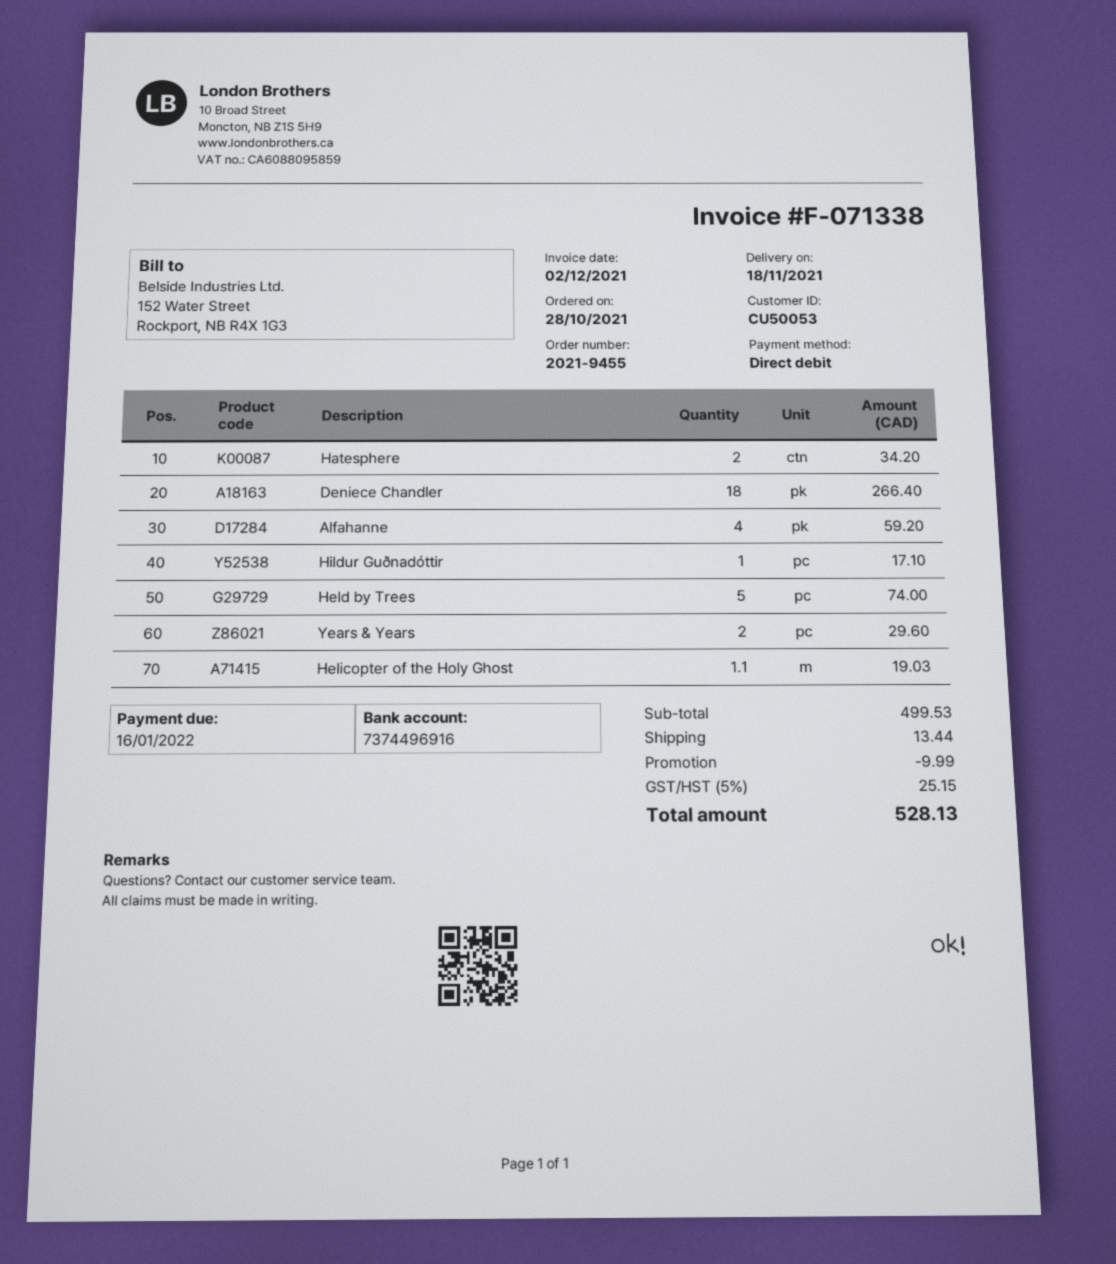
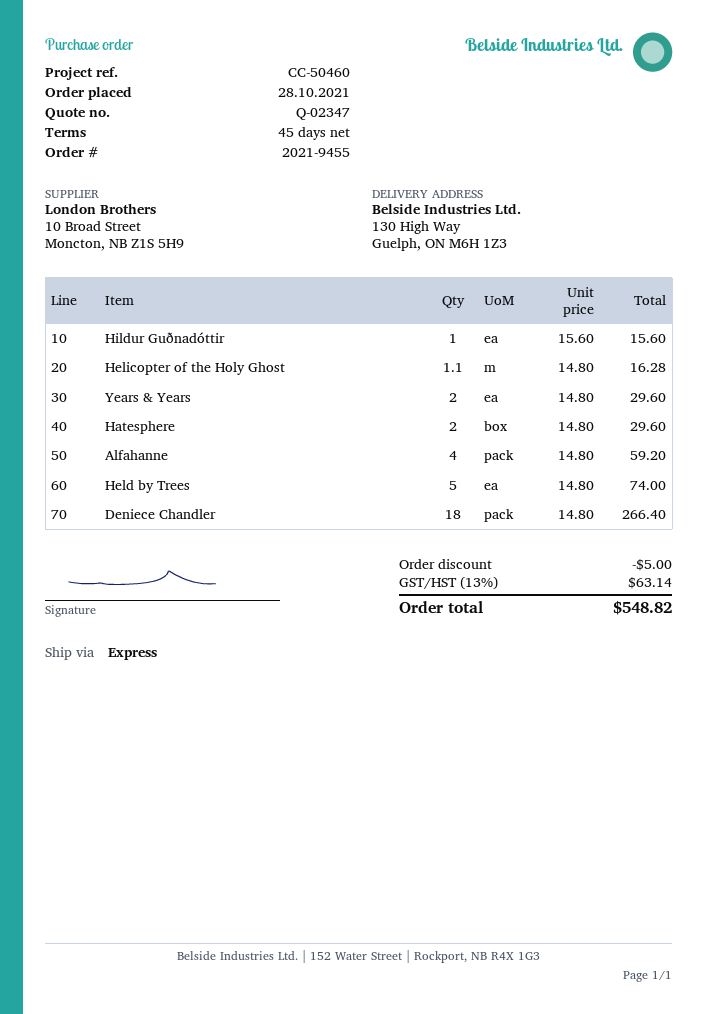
Hatesphere: 2 for 34.20 -> 2 for 29.60
Hildur Guðnadóttir: 1 for 17.10 -> 1 for 15.60
Helicopter of the Holy Ghost: 1.1 for 19.03 -> 1.1 for 16.28
discount: 9.99 -> 5.00
shipping: 13.44 -> none
tax: 5% = 25.15 -> 13% = 63.14
total: 528.13 -> 548.82

